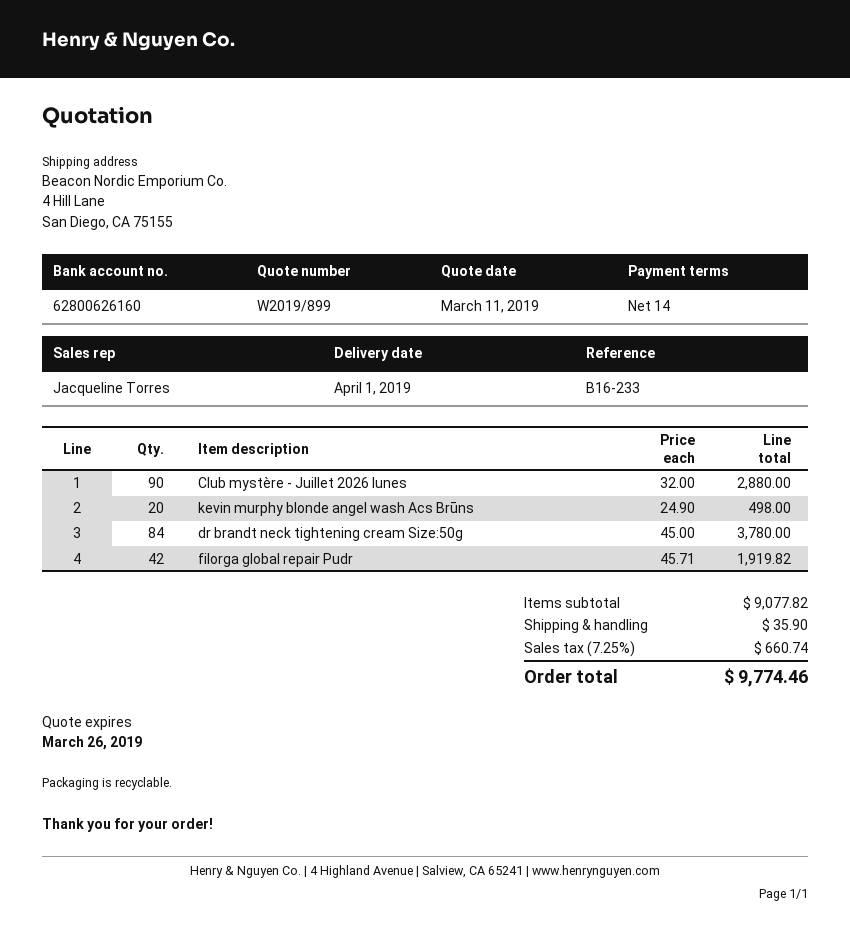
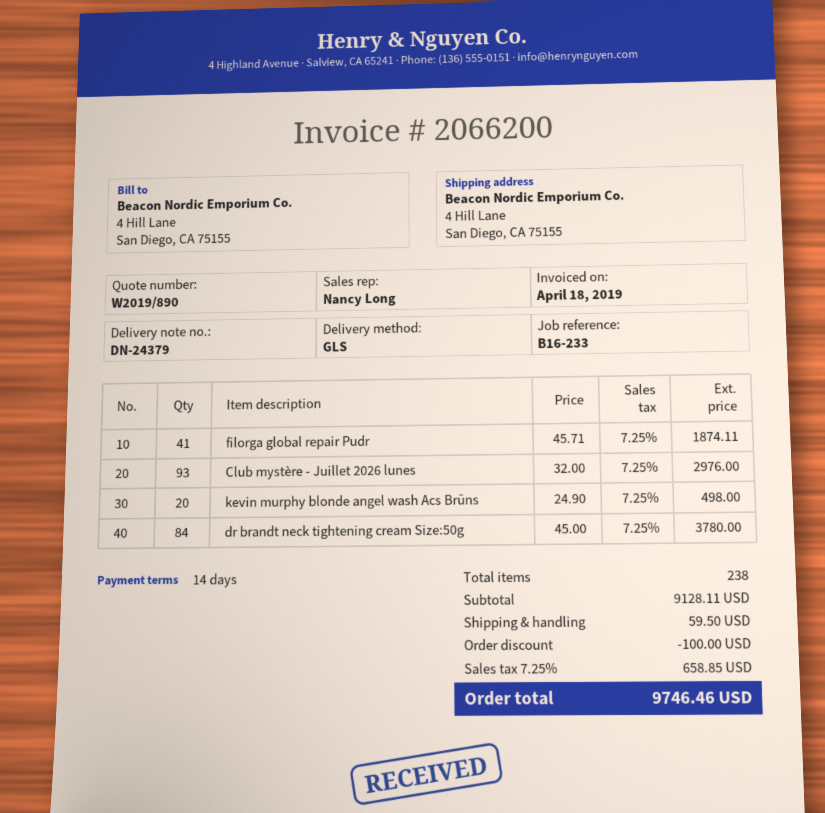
quote number: W2019/899 -> W2019/890
sales rep: Jacqueline Torres -> Nancy Long
Club mystère - Juillet 2026 lunes: 90 x 32.00 = 2880.00 -> 93 x 32.00 = 2976.00
filorga global repair Pudr: 42 x 45.71 = 1919.82 -> 41 x 45.71 = 1874.11
subtotal: 9077.82 -> 9128.11
discount: none -> 100.00
shipping: 35.90 -> 59.50
tax: 7.25% = 660.74 -> 7.25% = 658.85
total: 9774.46 -> 9746.46

